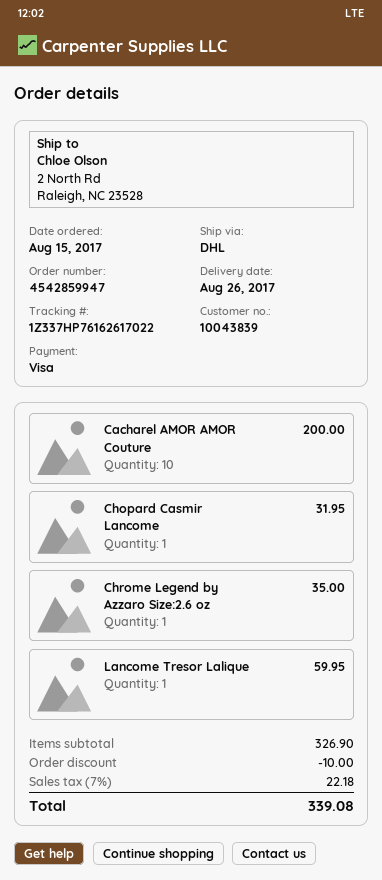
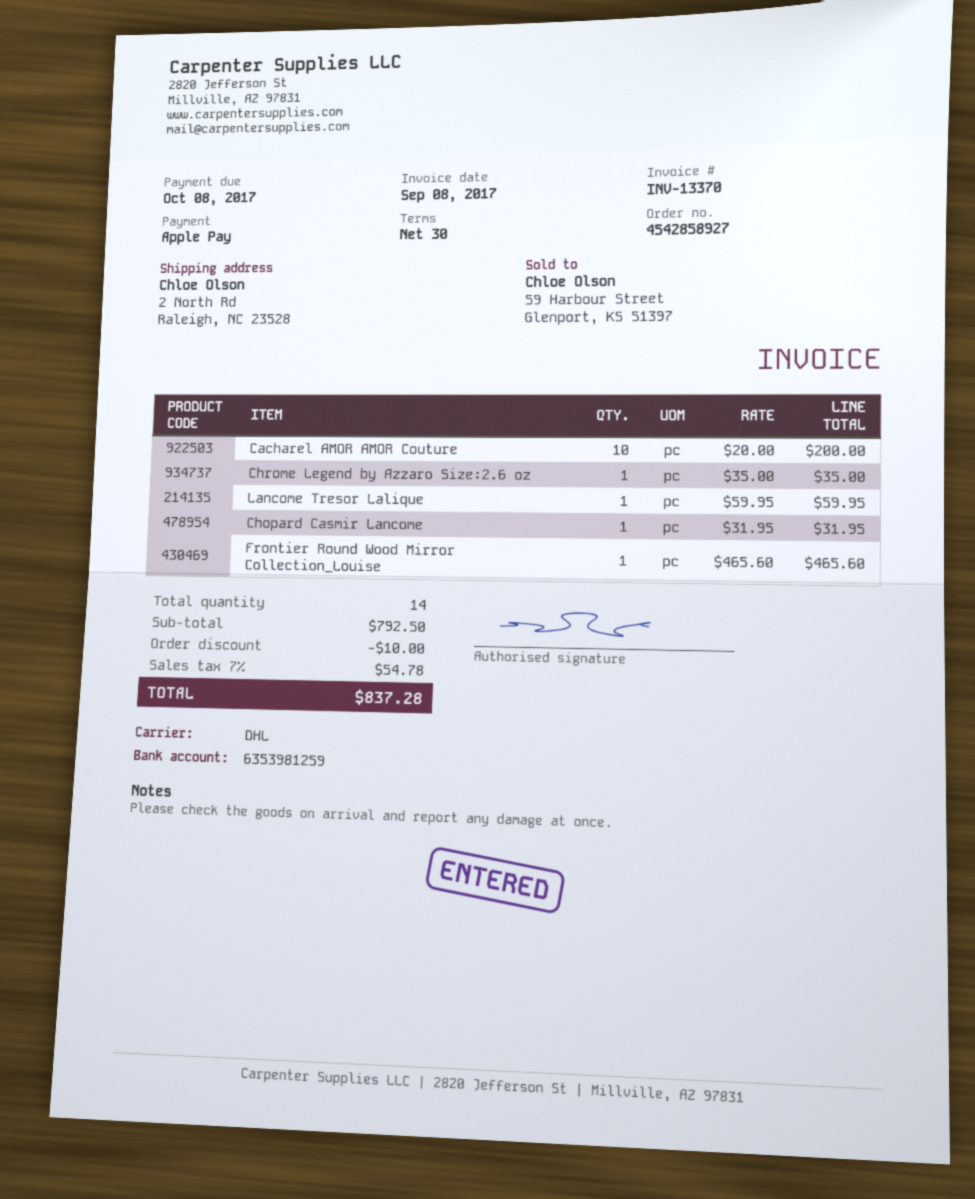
order number: 4542859947 -> 4542858927
payment method: Visa -> Apple Pay
Frontier Round Wood Mirror Collection_Louise: none -> 1 for 465.60
subtotal: 326.90 -> 792.50
tax: 7% = 22.18 -> 7% = 54.78
total: 339.08 -> 837.28

